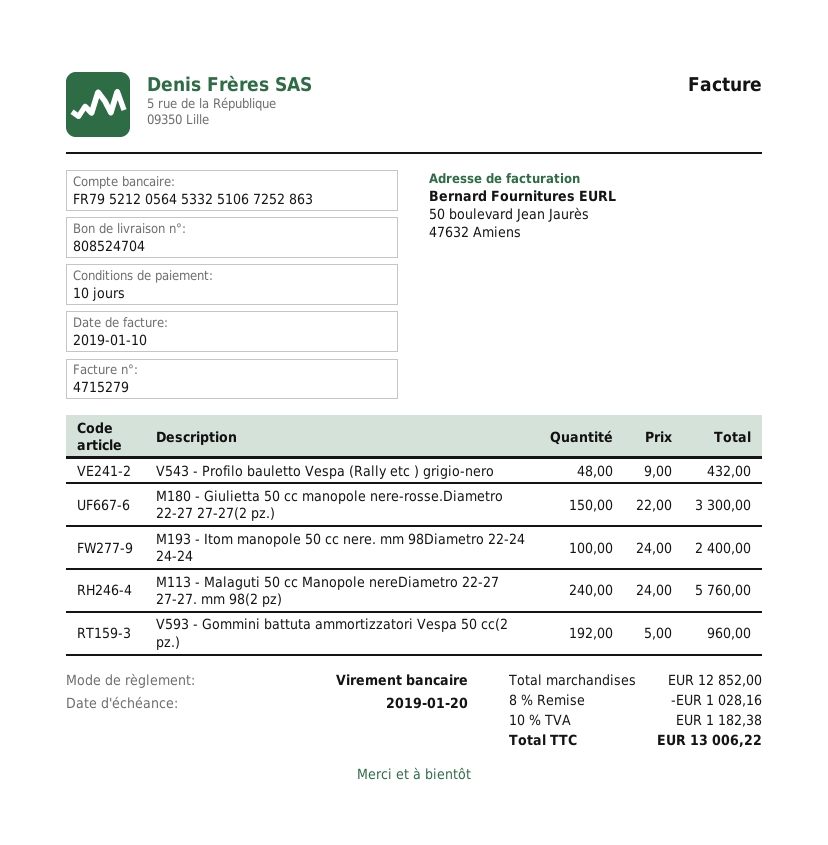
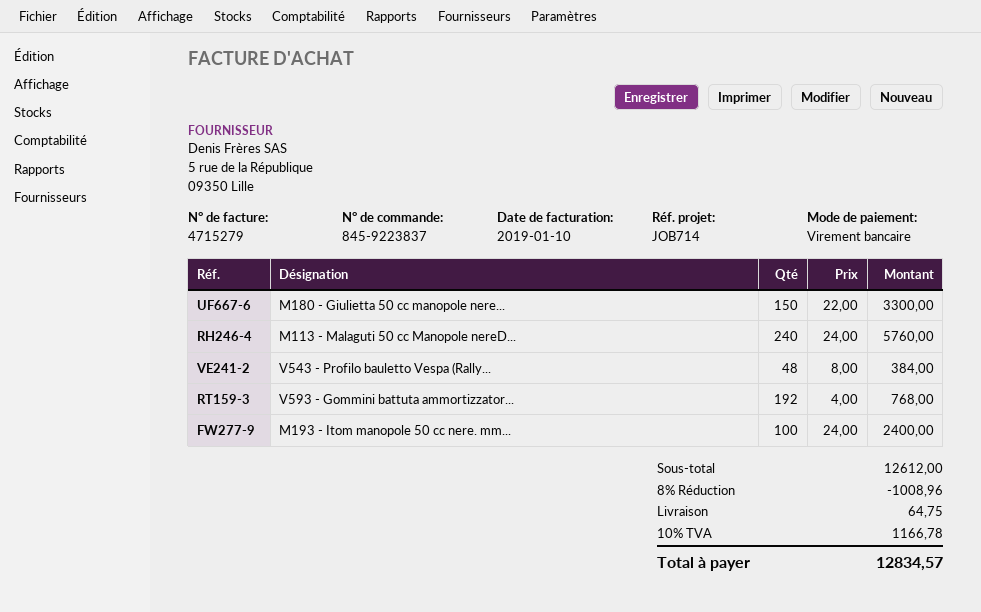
V543 - Profilo bauletto Vespa (Rally etc ) grigio-nero: 48 x 9.00 = 432.00 -> 48 x 8.00 = 384.00
V593 - Gommini battuta ammortizzatori Vespa 50 cc(2 pz.): 192 x 5.00 = 960.00 -> 192 x 4.00 = 768.00
subtotal: 12852.00 -> 12612.00
discount: 8% = 1028.16 -> 8% = 1008.96
shipping: none -> 64.75
tax: 10% = 1182.38 -> 10% = 1166.78
total: 13006.22 -> 12834.57

